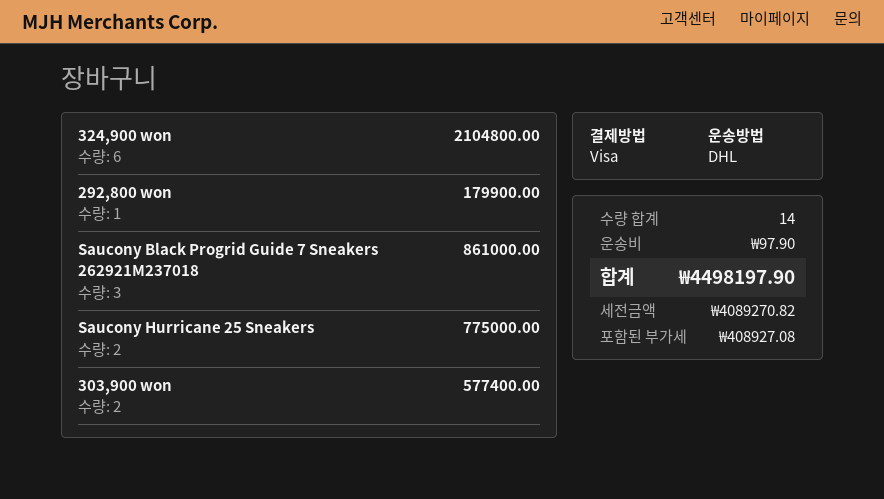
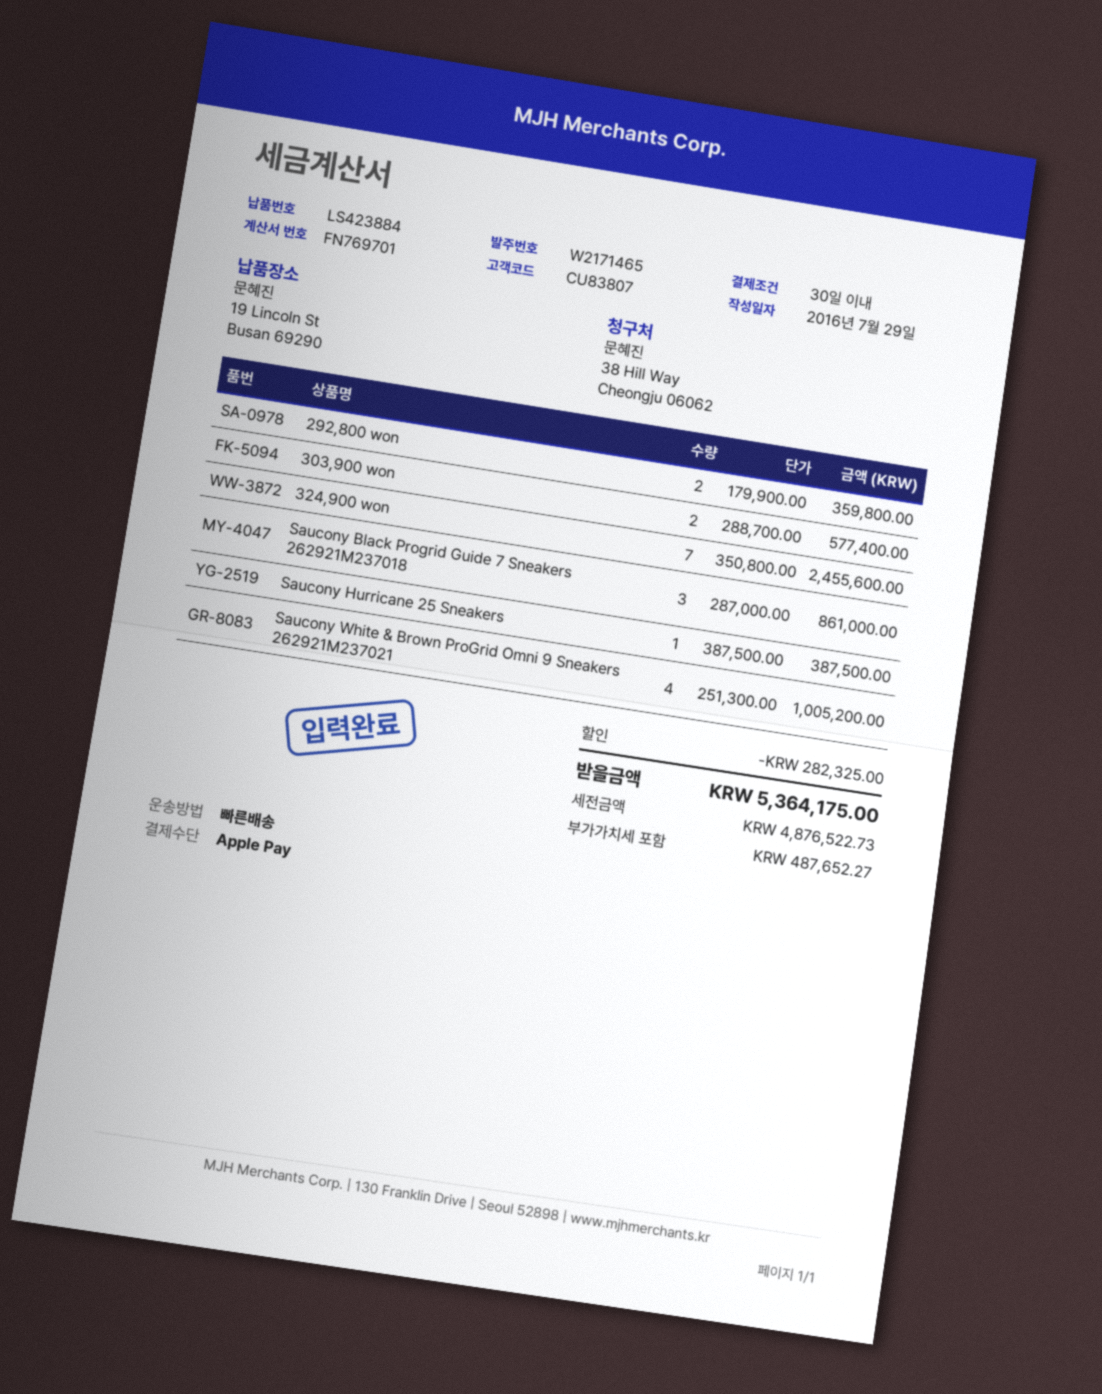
payment method: Visa -> Apple Pay
shipping method: DHL -> express
324,900 won: 6 for 2104800.00 -> 7 for 2455600.00
292,800 won: 1 for 179900.00 -> 2 for 359800.00
Saucony Hurricane 25 Sneakers: 2 for 775000.00 -> 1 for 387500.00
Saucony White & Brown ProGrid Omni 9 Sneakers 262921M237021: none -> 4 for 1005200.00
discount: none -> 282325.00
shipping: 97.90 -> none
net: 4089270.82 -> 4876522.73
tax: 408927.08 -> 487652.27
total: 4498197.90 -> 5364175.00

